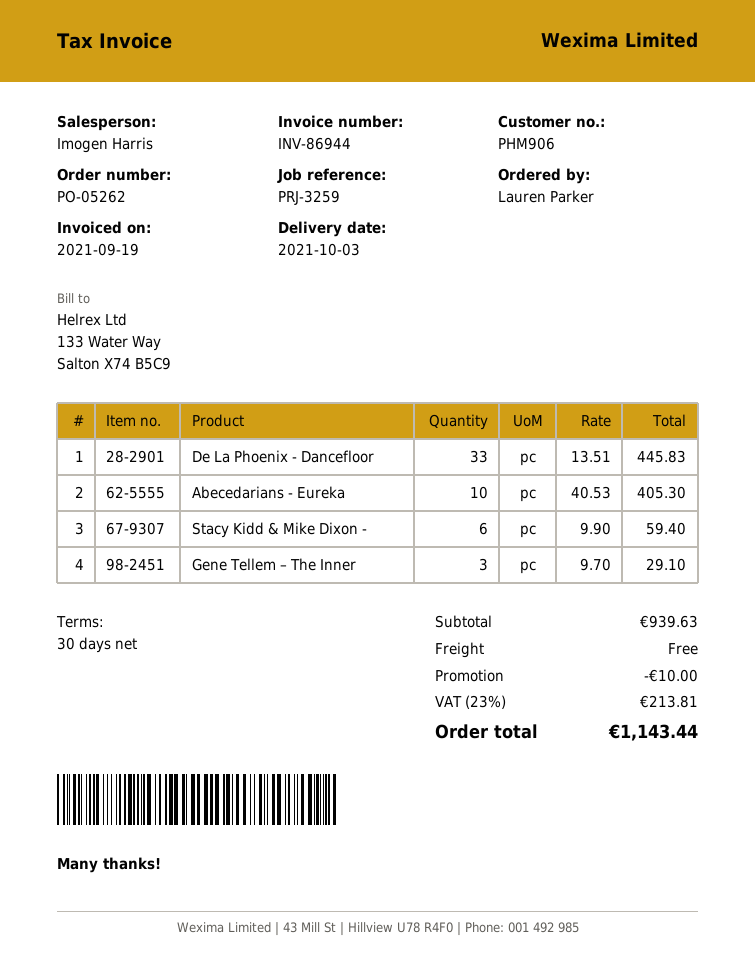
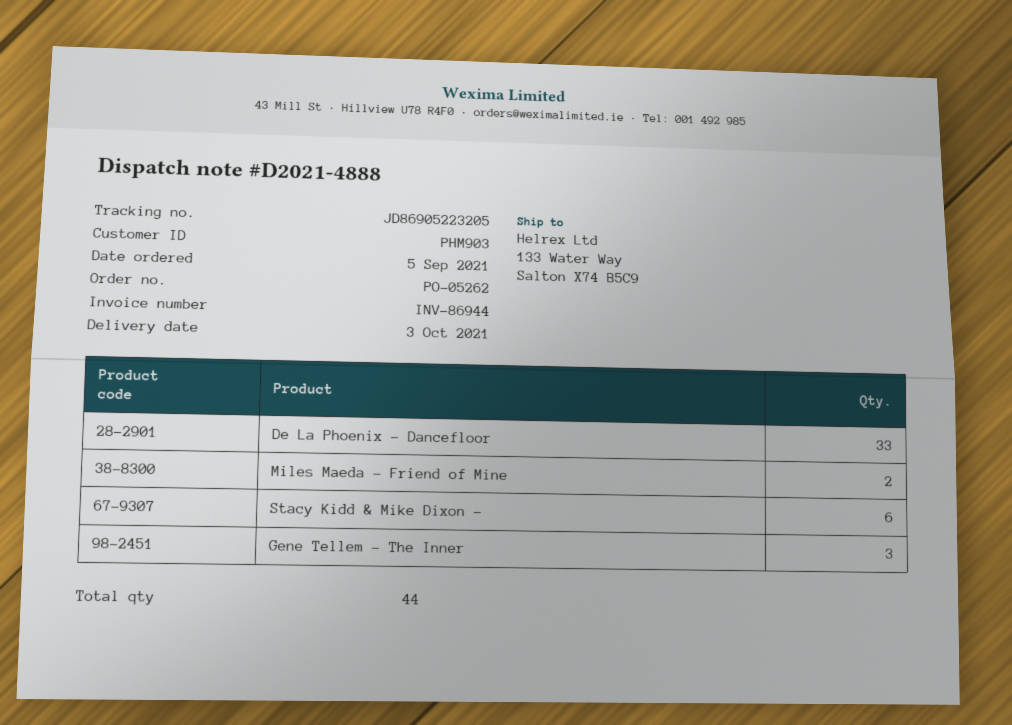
customer number: PHM906 -> PHM903
Abecedarians - Eureka: 10 -> none
Miles Maeda - Friend of Mine: none -> 2

